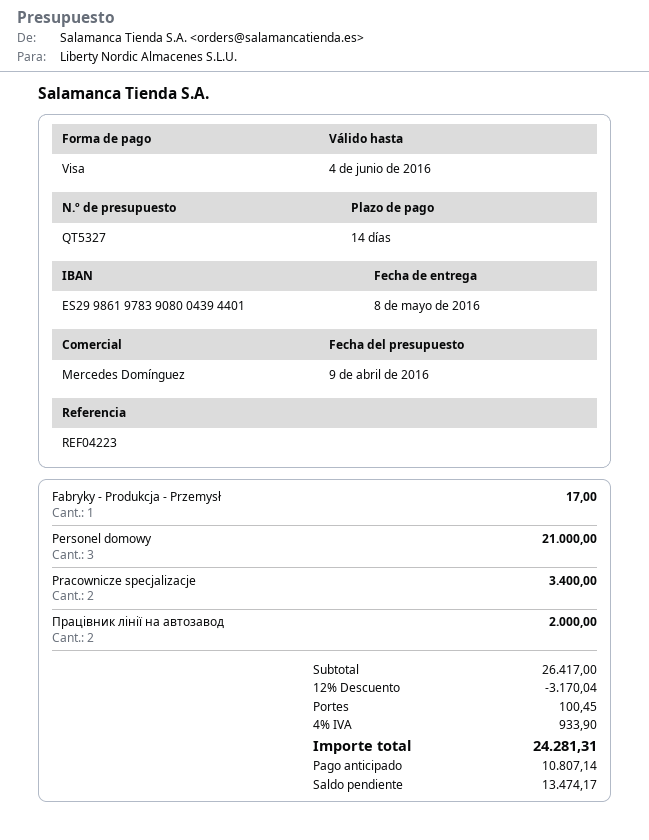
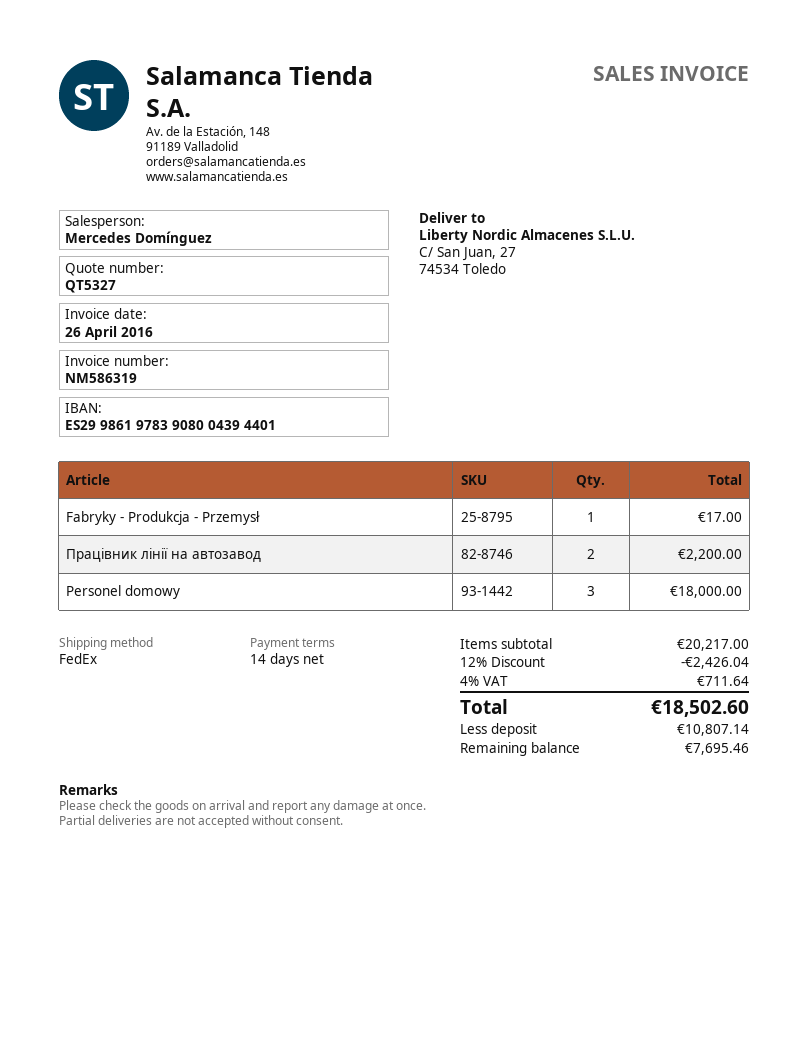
Personel domowy: 3 for 21000.00 -> 3 for 18000.00
Pracownicze specjalizacje: 2 for 3400.00 -> none
Працівник лінії на автозавод: 2 for 2000.00 -> 2 for 2200.00
subtotal: 26417.00 -> 20217.00
discount: 12% = 3170.04 -> 12% = 2426.04
shipping: 100.45 -> none
tax: 4% = 933.90 -> 4% = 711.64
total: 24281.31 -> 18502.60
balance: 13474.17 -> 7695.46

